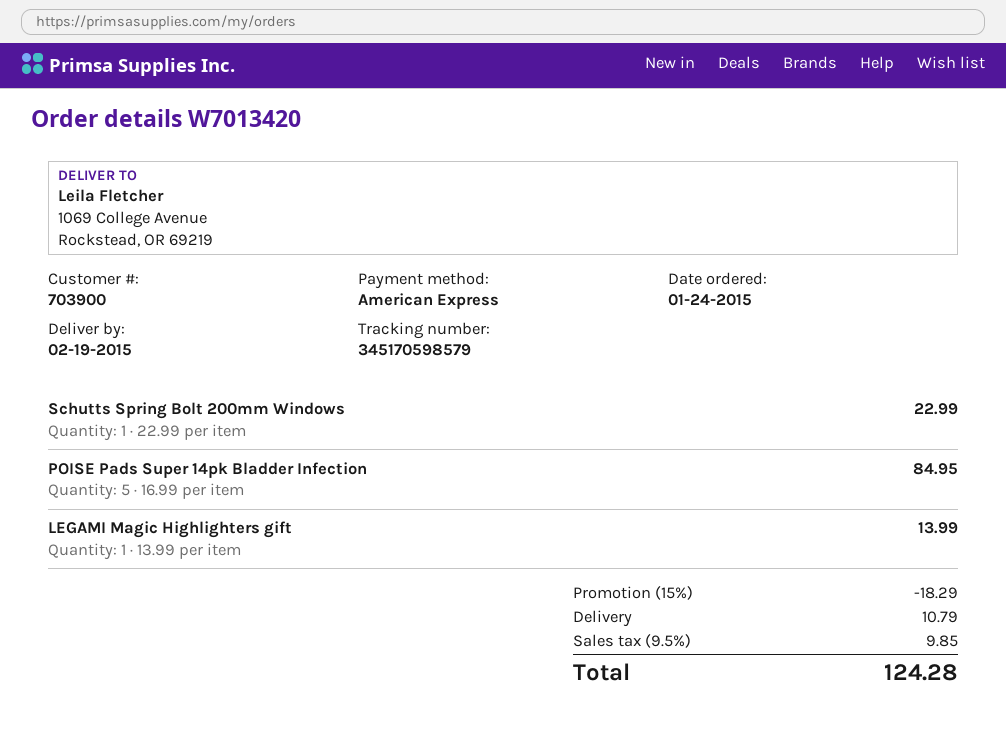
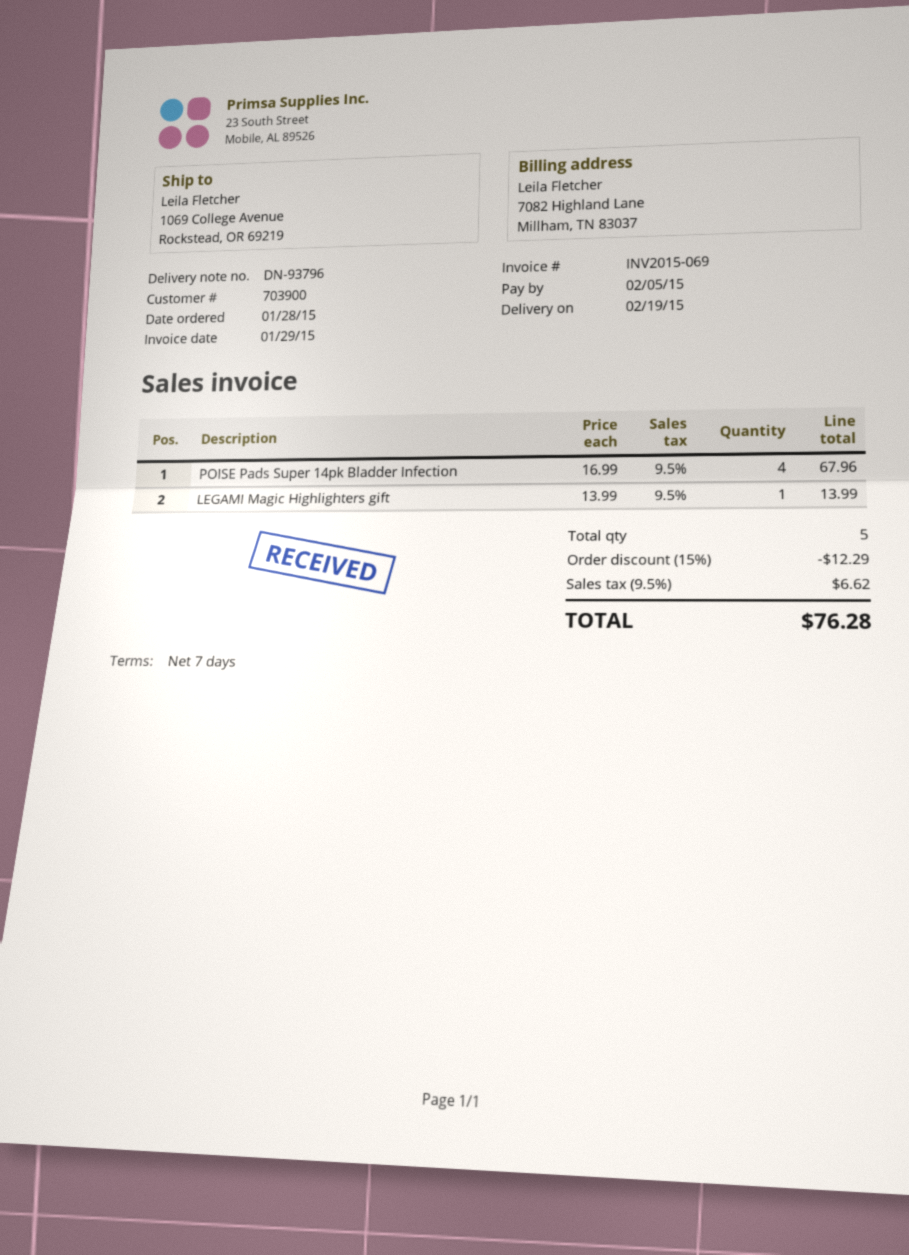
order date: 2015-01-24 -> 2015-01-28
Schutts Spring Bolt 200mm Windows: 1 x 22.99 = 22.99 -> none
POISE Pads Super 14pk Bladder Infection: 5 x 16.99 = 84.95 -> 4 x 16.99 = 67.96
discount: 15% = 18.29 -> 15% = 12.29
shipping: 10.79 -> none
tax: 9.5% = 9.85 -> 9.5% = 6.62
total: 124.28 -> 76.28

